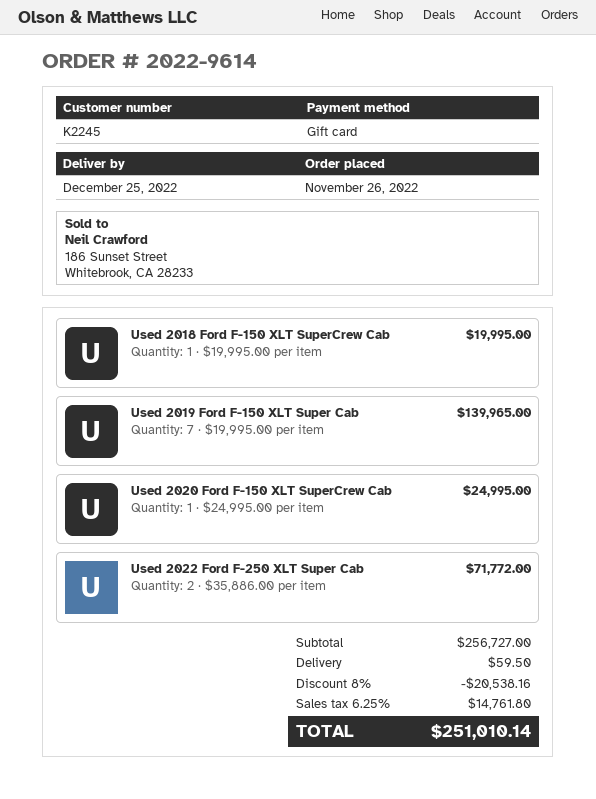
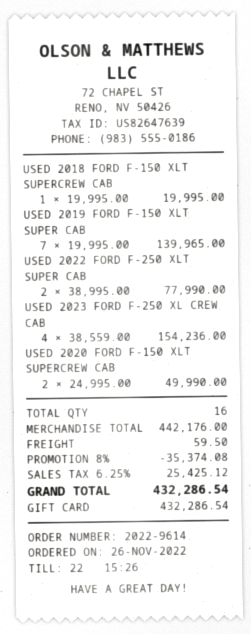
Used 2020 Ford F-150 XLT SuperCrew Cab: 1 x 24995.00 = 24995.00 -> 2 x 24995.00 = 49990.00
Used 2022 Ford F-250 XLT Super Cab: 2 x 35886.00 = 71772.00 -> 2 x 38995.00 = 77990.00
USED 2023 FORD F-250 XL CREW CAB: none -> 4 x 38559.00 = 154236.00
subtotal: 256727.00 -> 442176.00
discount: 8% = 20538.16 -> 8% = 35374.08
tax: 6.25% = 14761.80 -> 6.25% = 25425.12
total: 251010.14 -> 432286.54

